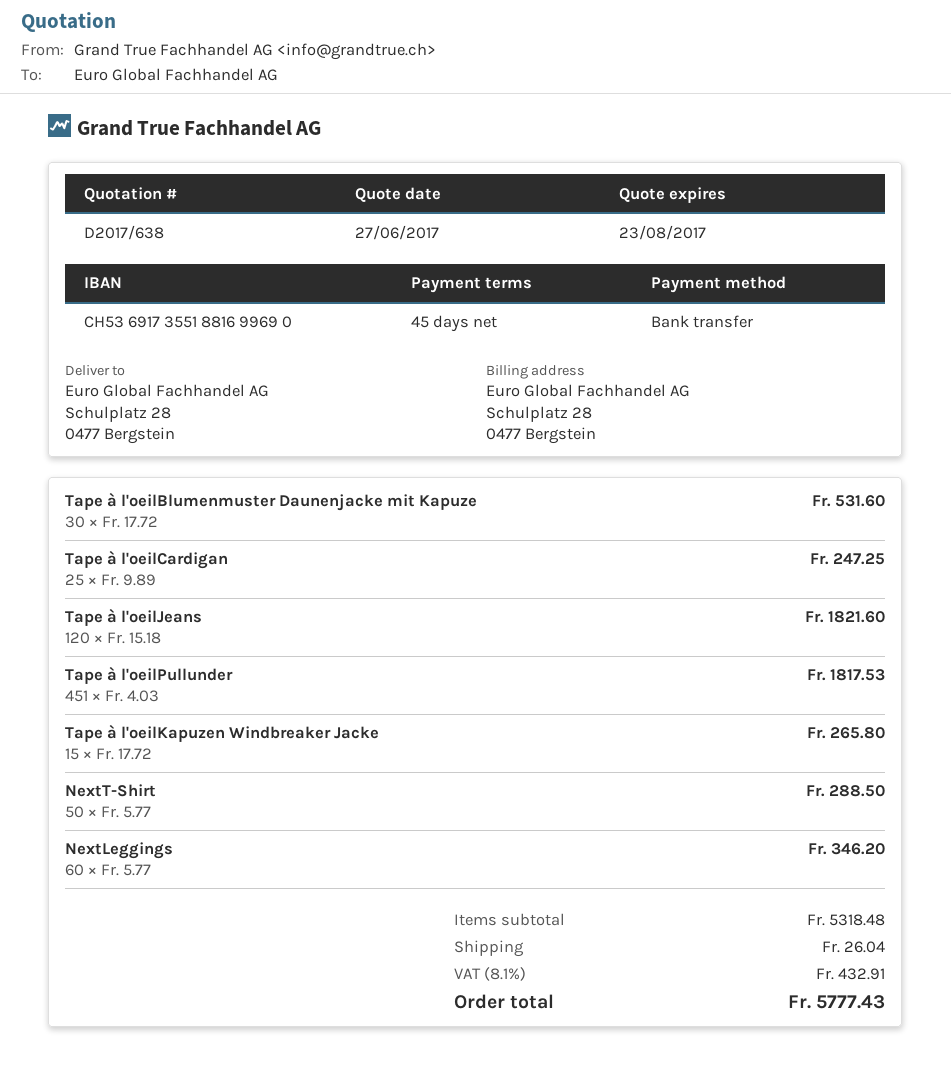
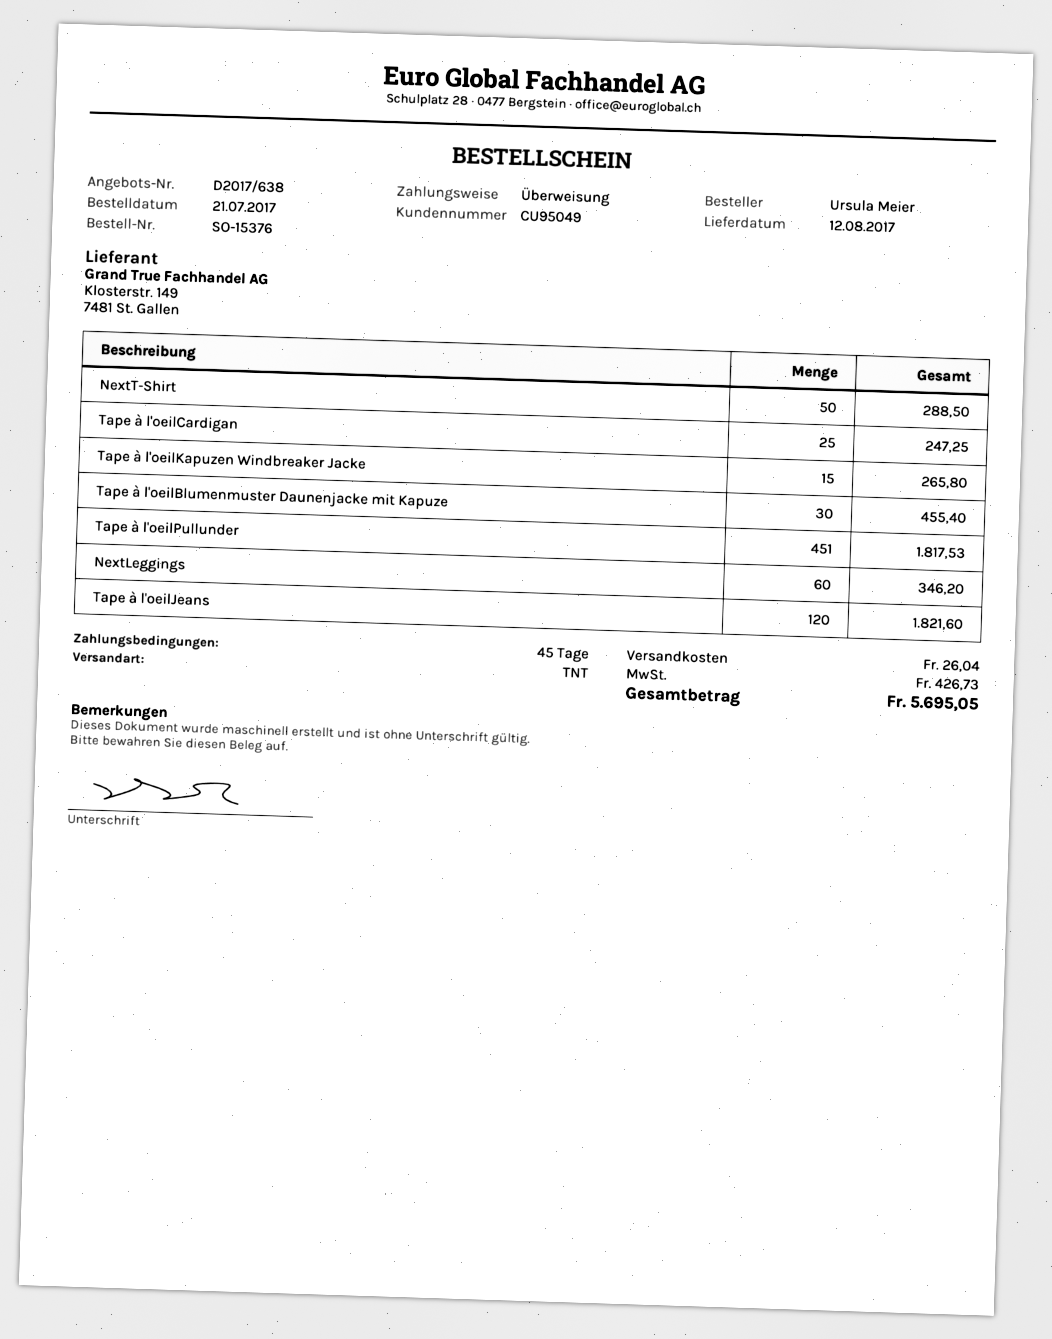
Tape à l'oeilBlumenmuster Daunenjacke mit Kapuze: 30 for 531.60 -> 30 for 455.40
tax: 432.91 -> 426.73
total: 5777.43 -> 5695.05

